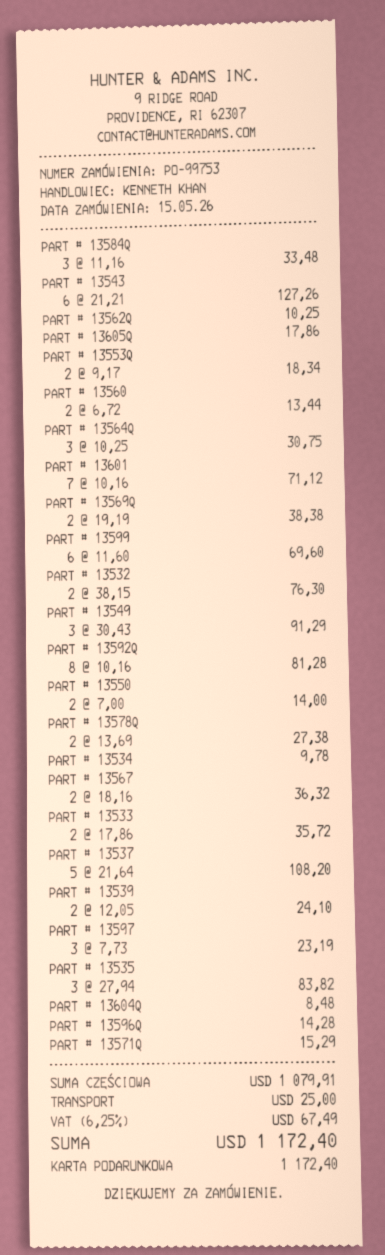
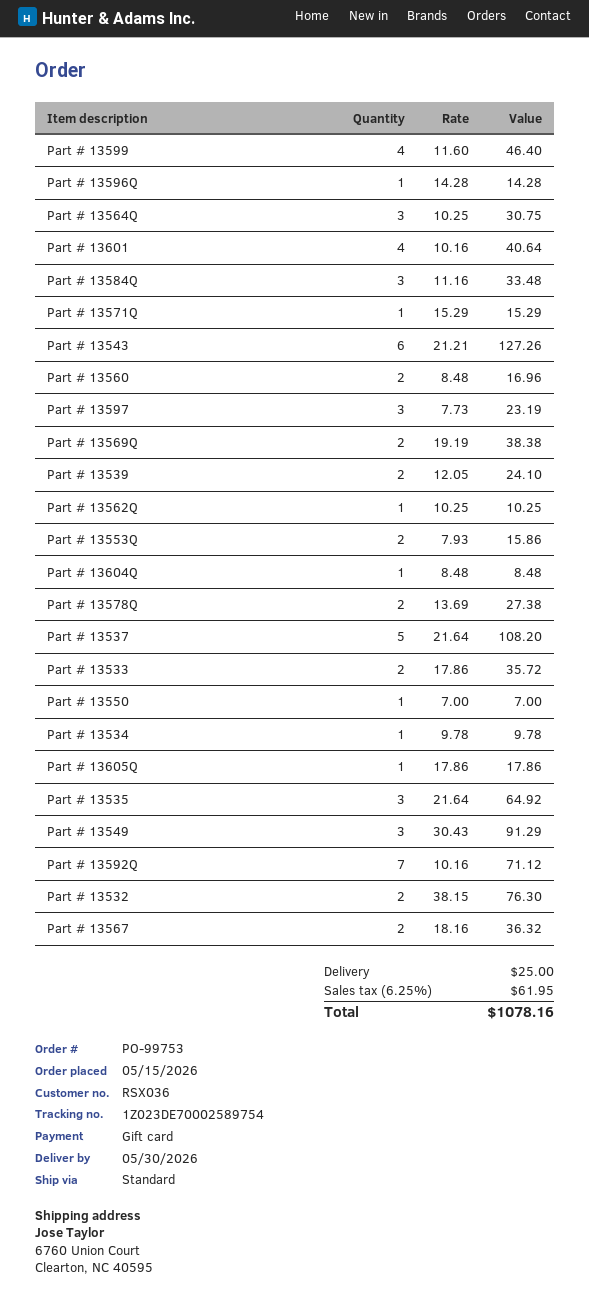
PART # 13553Q: 2 x 9.17 = 18.34 -> 2 x 7.93 = 15.86
PART # 13560: 2 x 6.72 = 13.44 -> 2 x 8.48 = 16.96
PART # 13601: 7 x 10.16 = 71.12 -> 4 x 10.16 = 40.64
PART # 13599: 6 x 11.60 = 69.60 -> 4 x 11.60 = 46.40
PART # 13592Q: 8 x 10.16 = 81.28 -> 7 x 10.16 = 71.12
PART # 13550: 2 x 7.00 = 14.00 -> 1 x 7.00 = 7.00
PART # 13535: 3 x 27.94 = 83.82 -> 3 x 21.64 = 64.92
tax: 6.25% = 67.49 -> 6.25% = 61.95
total: 1172.40 -> 1078.16

